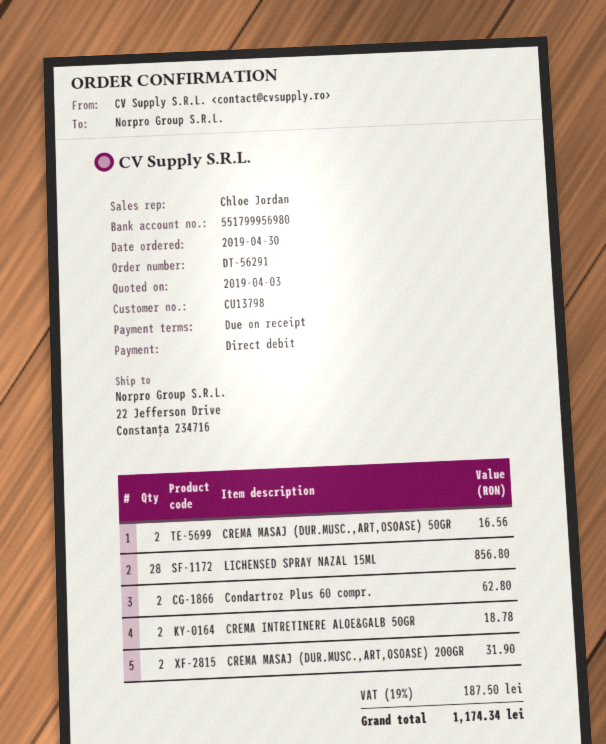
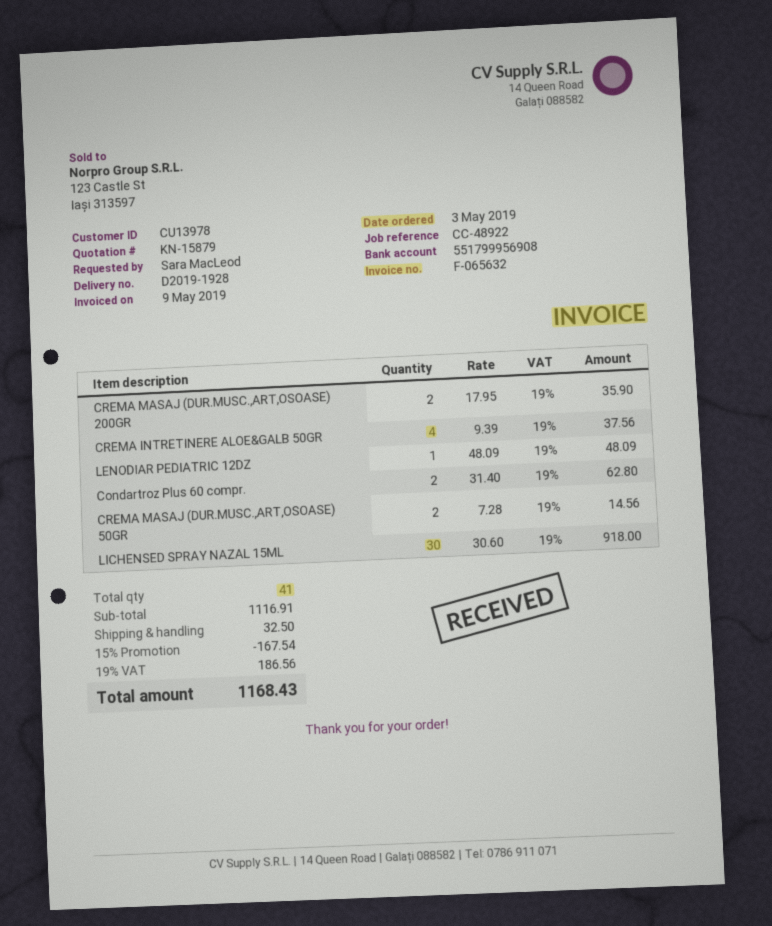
order date: 2019-04-30 -> 2019-05-03
customer number: CU13798 -> CU13978
bank account: 551799956980 -> 551799956908
CREMA MASAJ (DUR.MUSC.,ART,OSOASE) 50GR: 2 for 16.56 -> 2 for 14.56
LICHENSED SPRAY NAZAL 15ML: 28 for 856.80 -> 30 for 918.00
CREMA INTRETINERE ALOE&GALB 50GR: 2 for 18.78 -> 4 for 37.56
CREMA MASAJ (DUR.MUSC.,ART,OSOASE) 200GR: 2 for 31.90 -> 2 for 35.90
LENODIAR PEDIATRIC 12DZ: none -> 1 for 48.09
discount: none -> 15% = 167.54
shipping: none -> 32.50
tax: 19% = 187.50 -> 19% = 186.56
total: 1174.34 -> 1168.43

